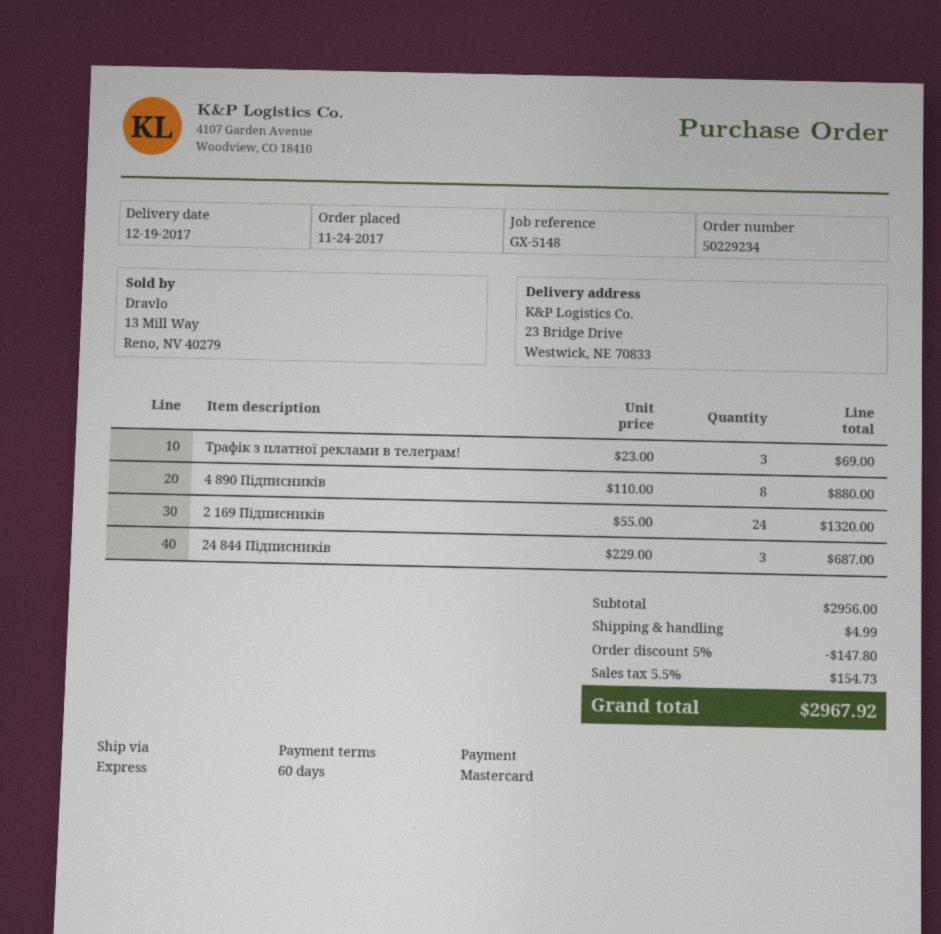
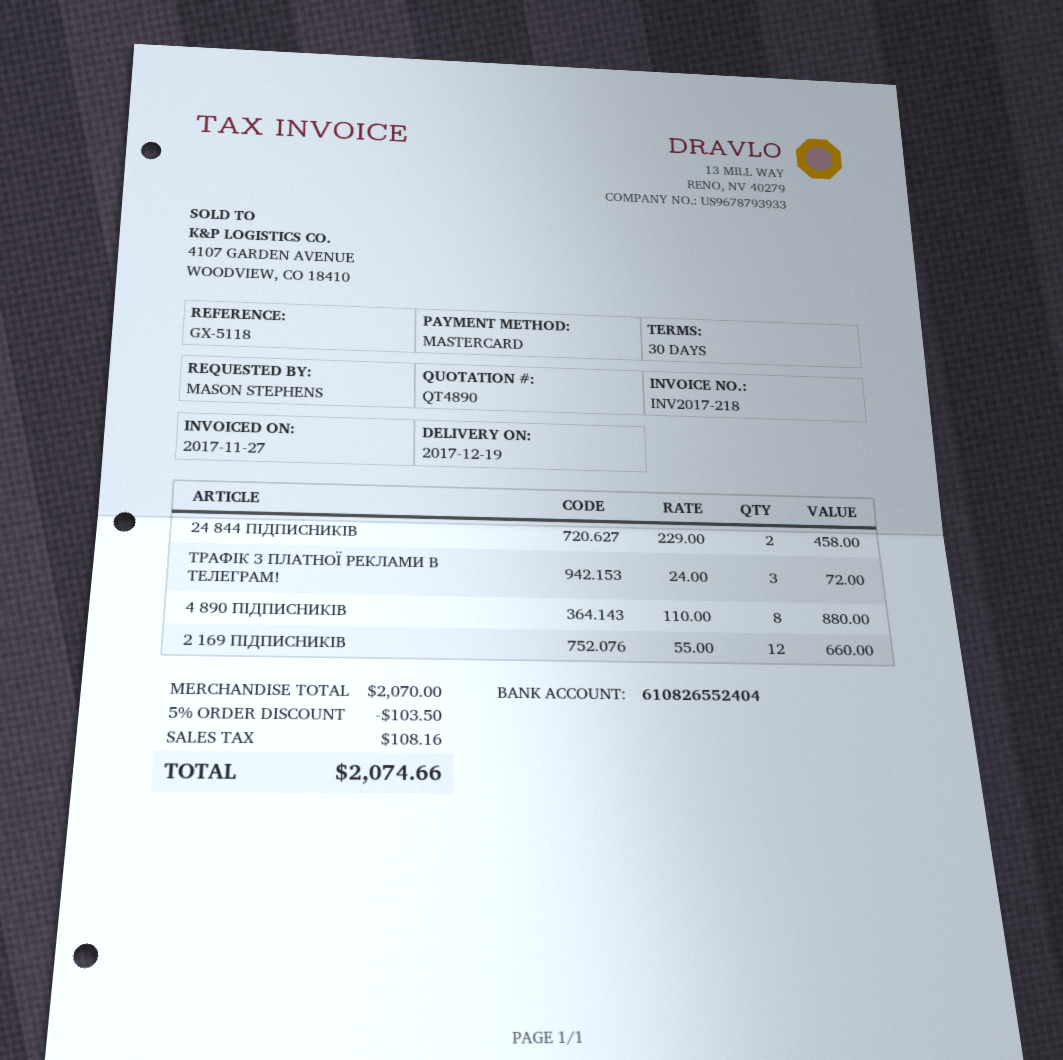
payment terms: 60 days -> 30 days
reference: GX-5148 -> GX-5118
Трафік з платної реклами в телеграм!: 3 x 23.00 = 69.00 -> 3 x 24.00 = 72.00
2 169 Підписників: 24 x 55.00 = 1320.00 -> 12 x 55.00 = 660.00
24 844 Підписників: 3 x 229.00 = 687.00 -> 2 x 229.00 = 458.00
subtotal: 2956.00 -> 2070.00
discount: 5% = 147.80 -> 5% = 103.50
shipping: 4.99 -> none
tax: 154.73 -> 108.16
total: 2967.92 -> 2074.66

